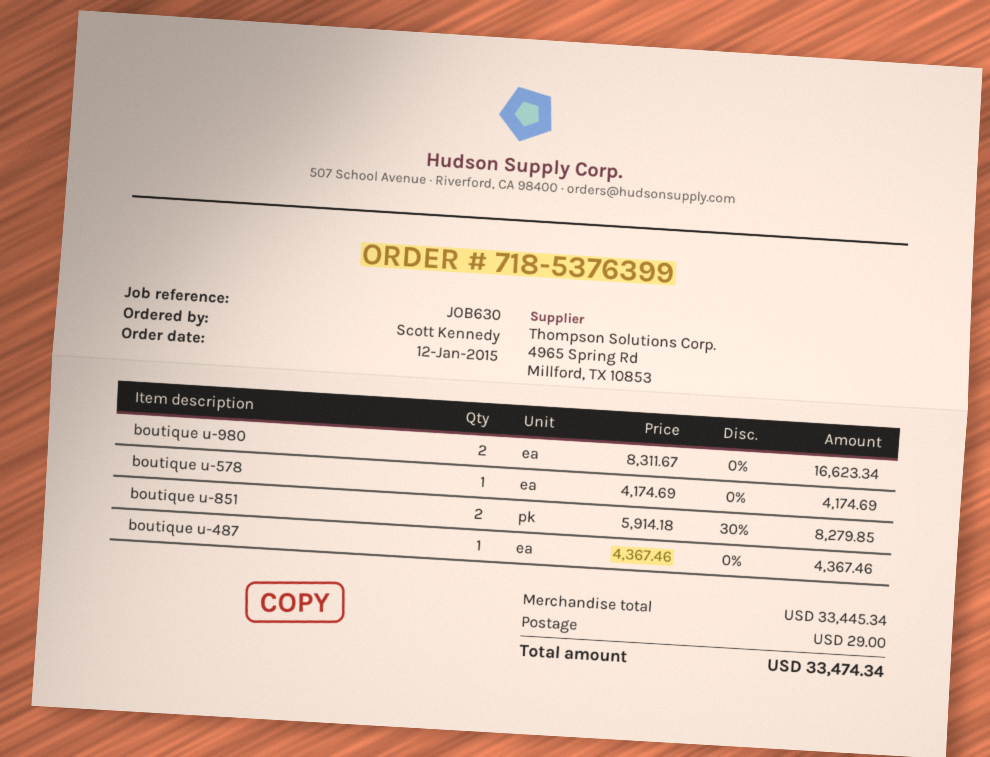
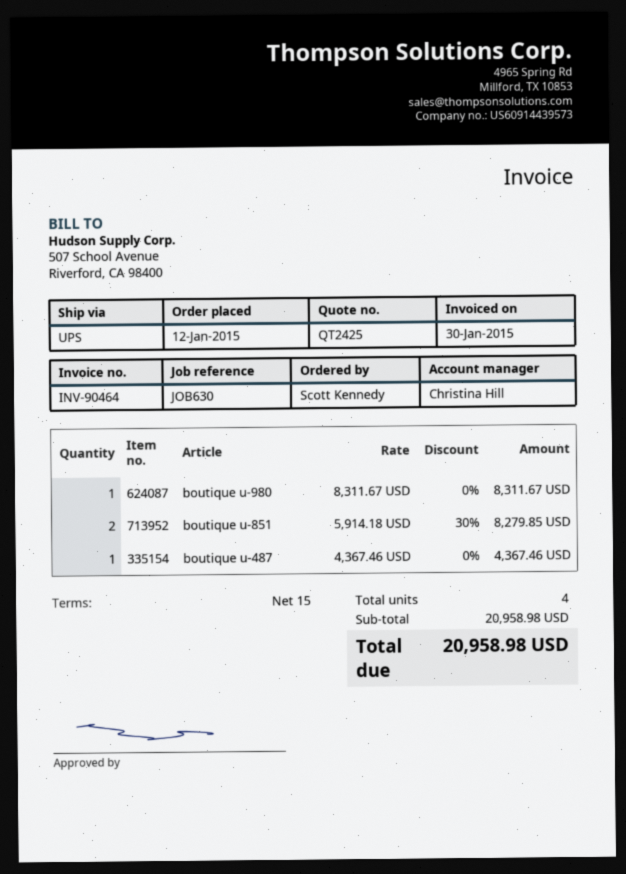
boutique u-980: 2 x 8311.67 = 16623.34 -> 1 x 8311.67 = 8311.67
boutique u-578: 1 x 4174.69 = 4174.69 -> none
subtotal: 33445.34 -> 20958.98
shipping: 29.00 -> none
total: 33474.34 -> 20958.98

